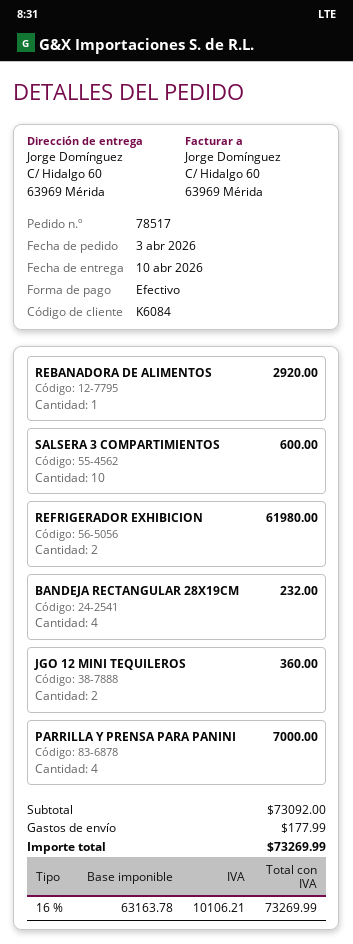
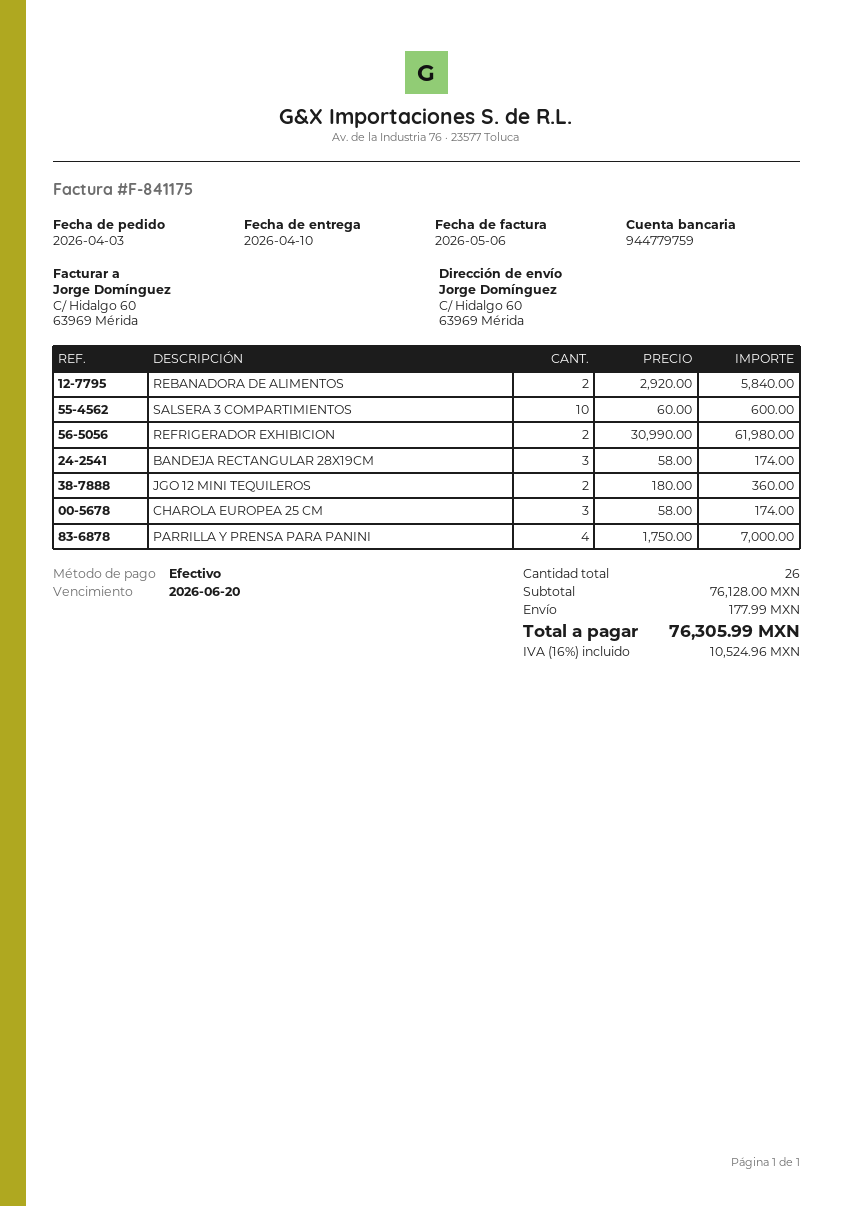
REBANADORA DE ALIMENTOS: 1 for 2920.00 -> 2 for 5840.00
BANDEJA RECTANGULAR 28X19CM: 4 for 232.00 -> 3 for 174.00
CHAROLA EUROPEA 25 CM: none -> 3 for 174.00
subtotal: 73092.00 -> 76128.00
tax: 16% = 10106.21 -> 16% = 10524.96
total: 73269.99 -> 76305.99

